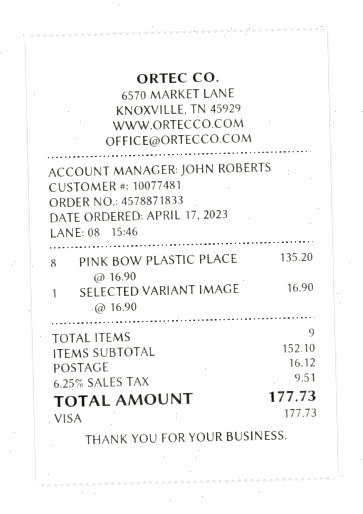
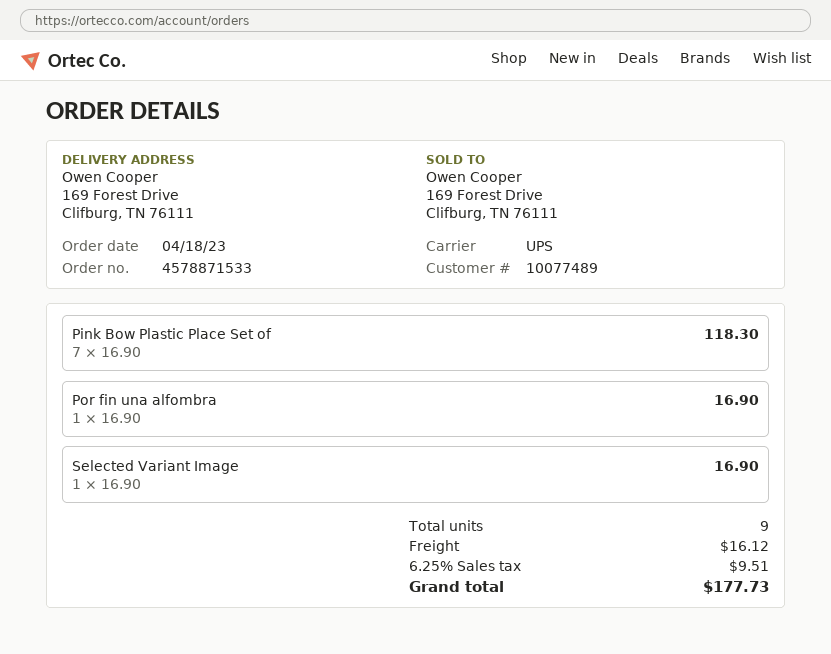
order number: 4578871833 -> 4578871533
order date: 2023-04-17 -> 2023-04-18
customer number: 10077481 -> 10077489
PINK BOW PLASTIC PLACE: 8 x 16.90 = 135.20 -> 7 x 16.90 = 118.30
Por fin una alfombra: none -> 1 x 16.90 = 16.90

